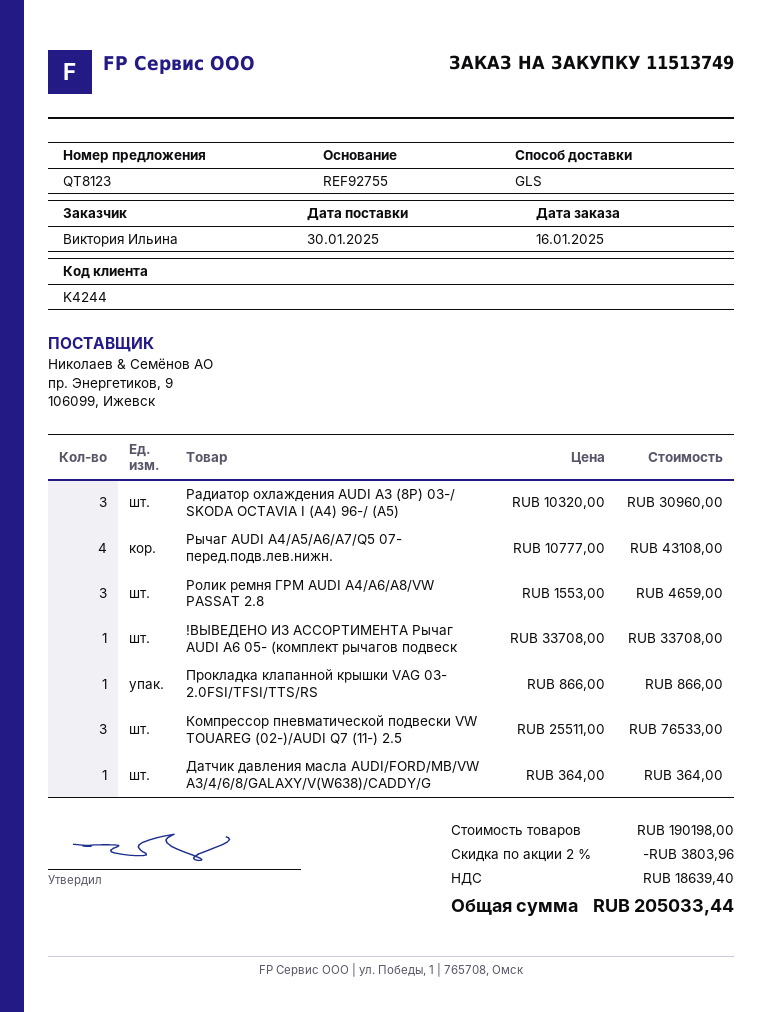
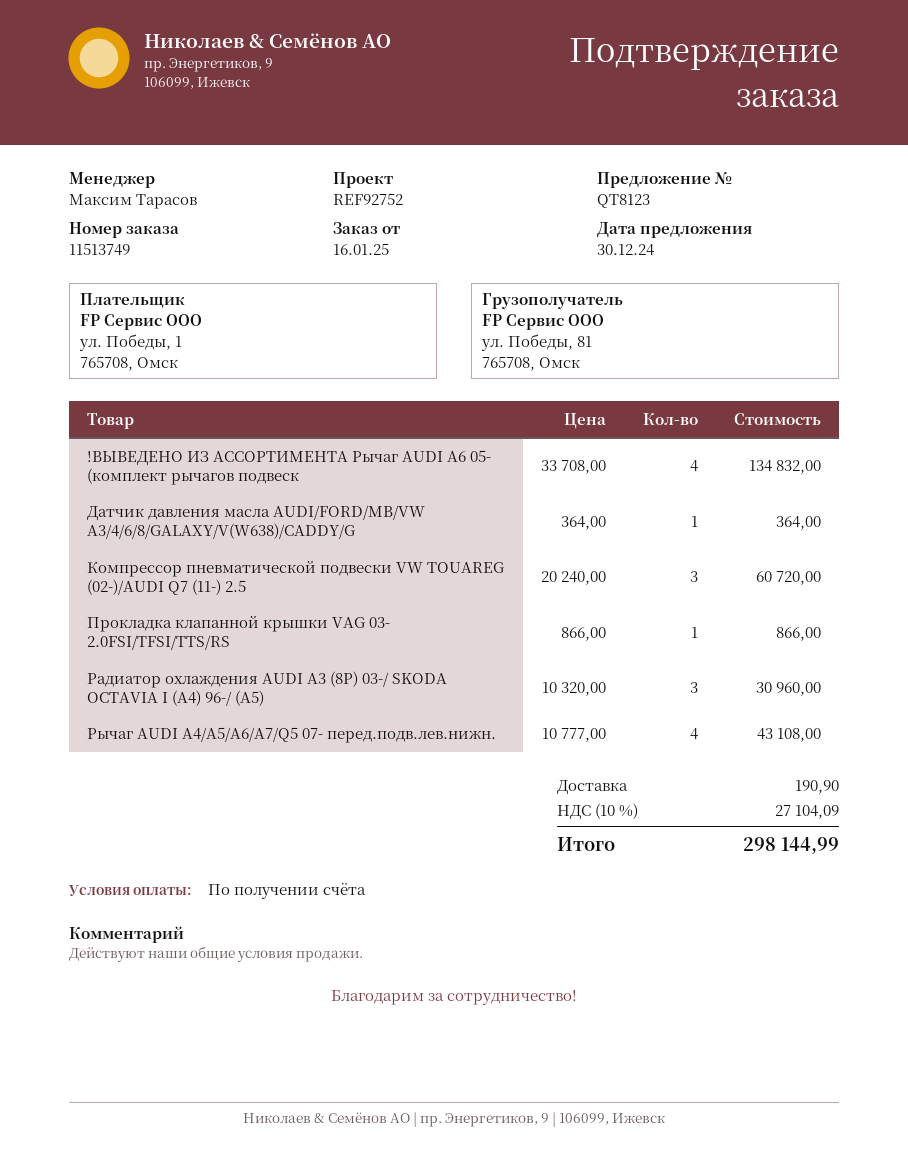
reference: REF92755 -> REF92752
Ролик ремня ГРМ AUDI A4/A6/A8/VW PASSAT 2.8: 3 x 1553.00 = 4659.00 -> none
!ВЫВЕДЕНО ИЗ АССОРТИМЕНТА Рычаг AUDI A6 05- (комплект рычагов подвеск: 1 x 33708.00 = 33708.00 -> 4 x 33708.00 = 134832.00
Компрессор пневматической подвески VW TOUAREG (02-)/AUDI Q7 (11-) 2.5: 3 x 25511.00 = 76533.00 -> 3 x 20240.00 = 60720.00
discount: 2% = 3803.96 -> none
shipping: none -> 190.90
tax: 18639.40 -> 27104.09
total: 205033.44 -> 298144.99

